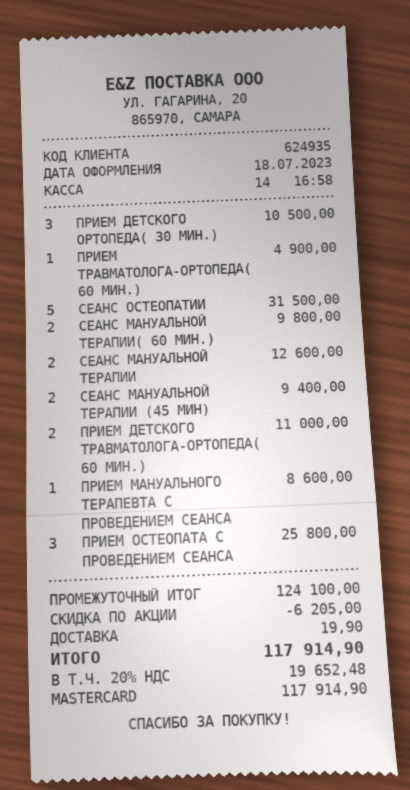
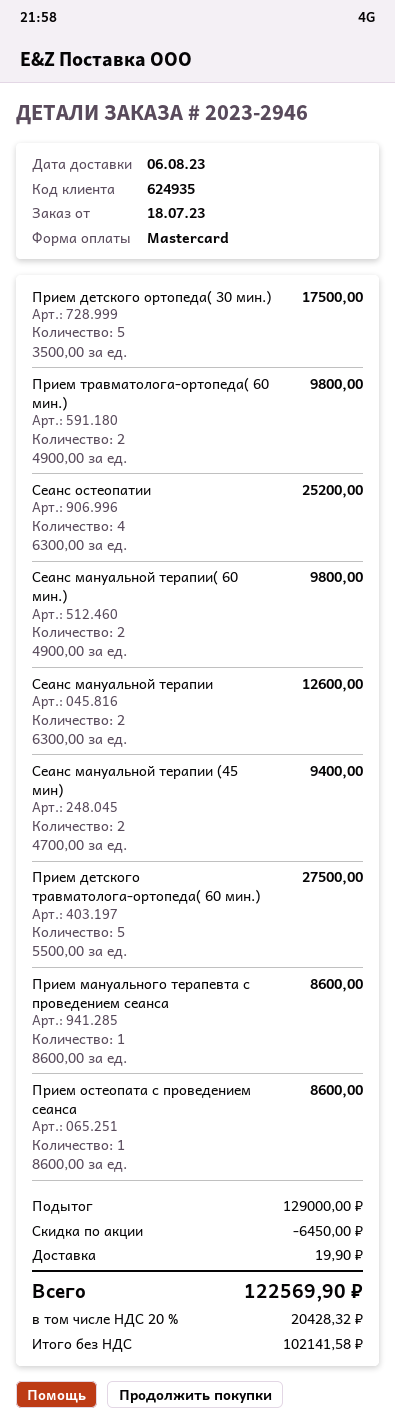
ПРИЕМ ДЕТСКОГО ОРТОПЕДА( 30 МИН.): 3 for 10500.00 -> 5 for 17500.00
ПРИЕМ ТРАВМАТОЛОГА-ОРТОПЕДА( 60 МИН.): 1 for 4900.00 -> 2 for 9800.00
СЕАНС ОСТЕОПАТИИ: 5 for 31500.00 -> 4 for 25200.00
ПРИЕМ ДЕТСКОГО ТРАВМАТОЛОГА-ОРТОПЕДА( 60 МИН.): 2 for 11000.00 -> 5 for 27500.00
ПРИЕМ ОСТЕОПАТА С ПРОВЕДЕНИЕМ СЕАНСА: 3 for 25800.00 -> 1 for 8600.00
subtotal: 124100.00 -> 129000.00
discount: 6205.00 -> 6450.00
tax: 20% = 19652.48 -> 20% = 20428.32
total: 117914.90 -> 122569.90

